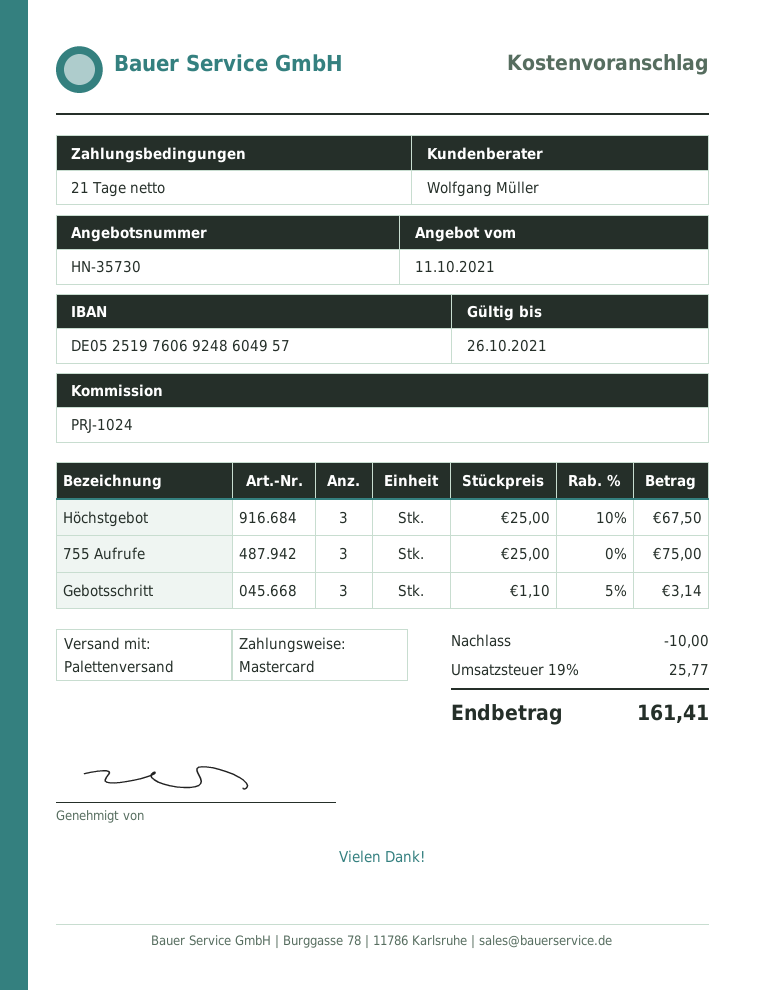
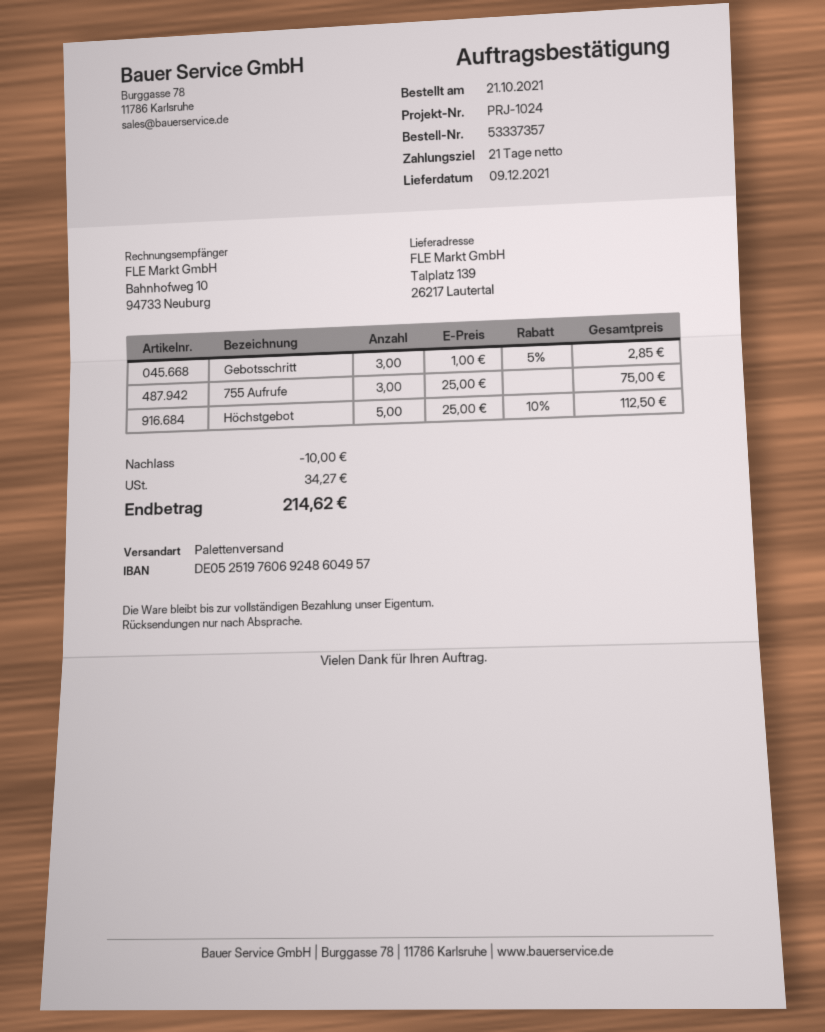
Höchstgebot: 3 x 25.00 - 10% = 67.50 -> 5 x 25.00 - 10% = 112.50
Gebotsschritt: 3 x 1.10 - 5% = 3.14 -> 3 x 1.00 - 5% = 2.85
tax: 25.77 -> 34.27
total: 161.41 -> 214.62

